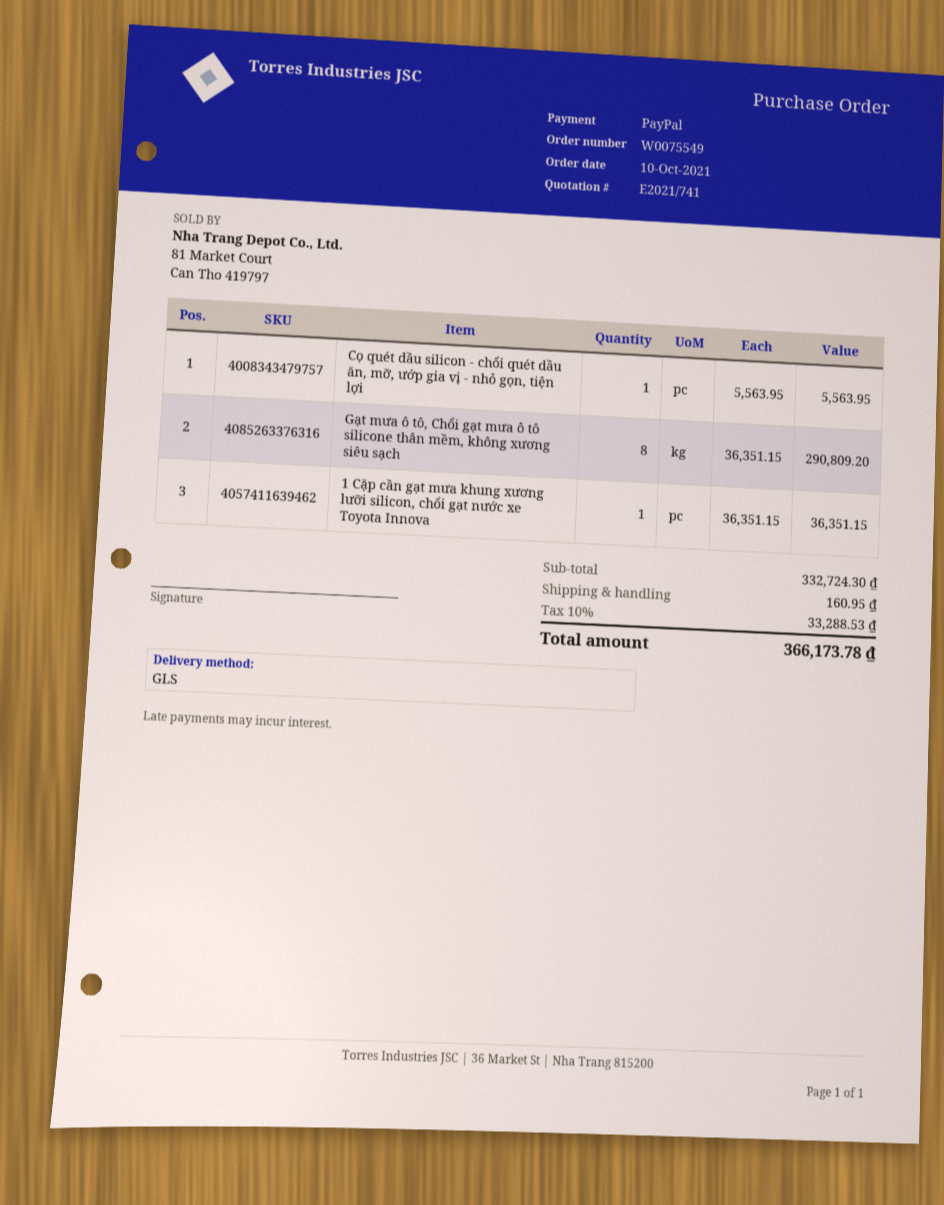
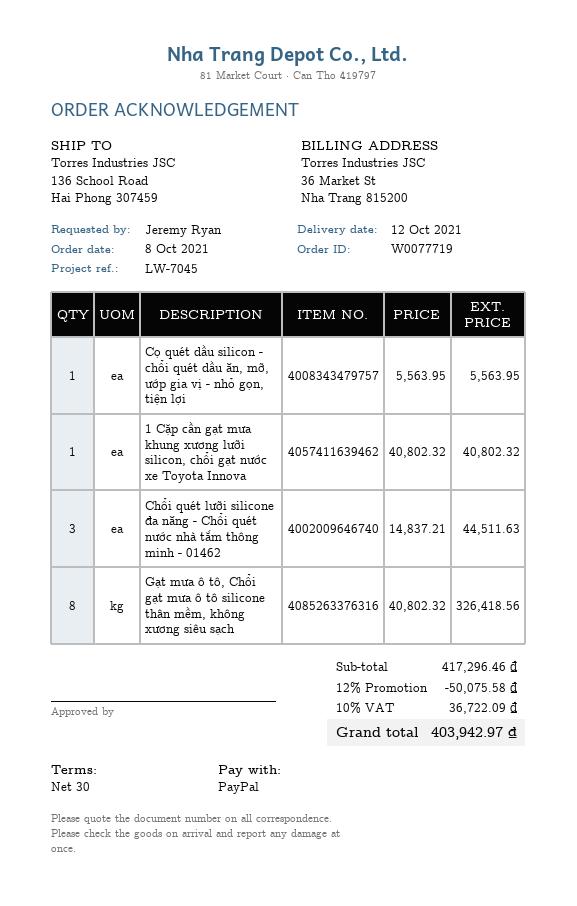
order number: W0075549 -> W0077719
order date: 2021-10-10 -> 2021-10-08
Gạt mưa ô tô, Chổi gạt mưa ô tô silicone thân mềm, không xương siêu sạch: 8 x 36351.15 = 290809.20 -> 8 x 40802.32 = 326418.56
1 Cặp cần gạt mưa khung xương lưỡi silicon, chổi gạt nước xe Toyota Innova: 1 x 36351.15 = 36351.15 -> 1 x 40802.32 = 40802.32
Chổi quét lưỡi silicone đa năng - Chổi quét nước nhà tắm thông minh - 01462: none -> 3 x 14837.21 = 44511.63
subtotal: 332724.30 -> 417296.46
discount: none -> 12% = 50075.58
shipping: 160.95 -> none
tax: 10% = 33288.53 -> 10% = 36722.09
total: 366173.78 -> 403942.97

